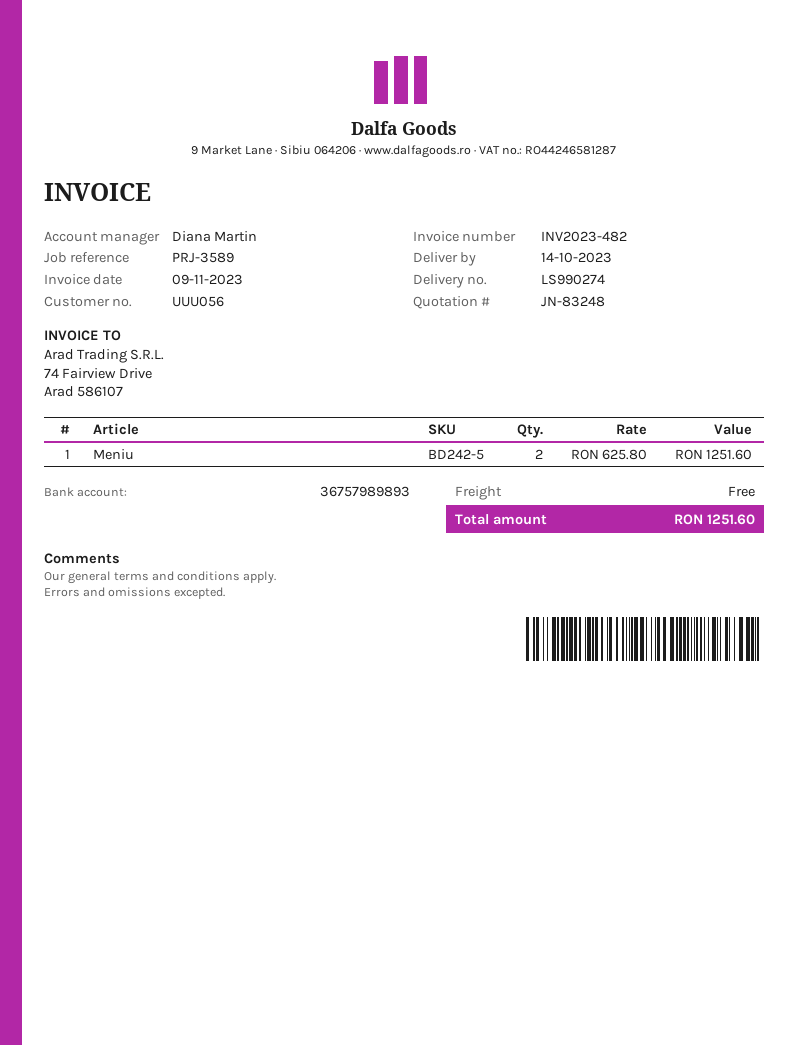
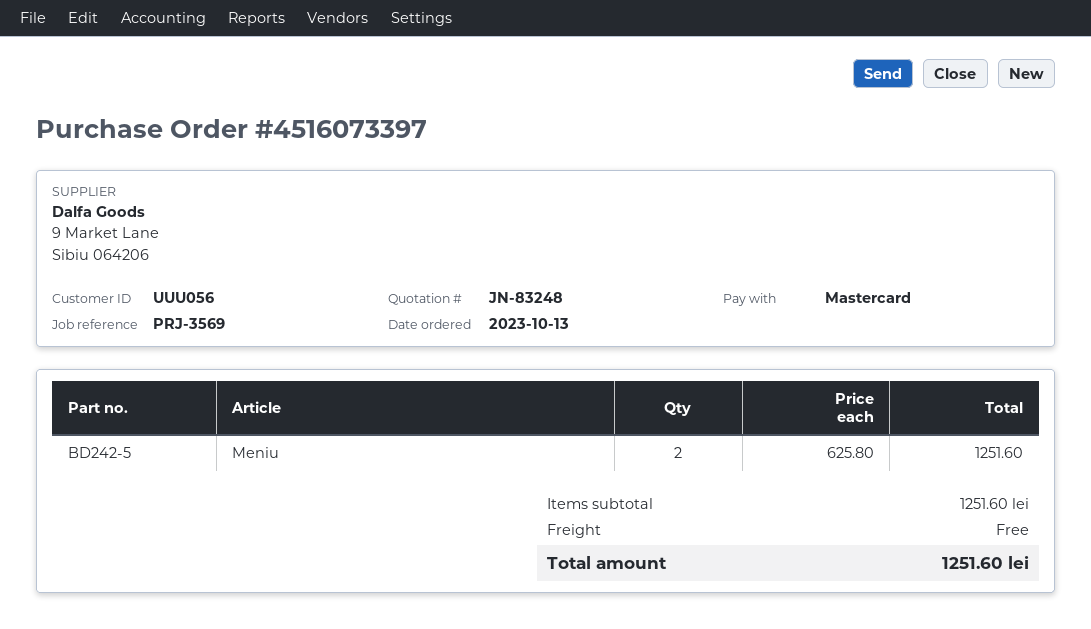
reference: PRJ-3589 -> PRJ-3569

